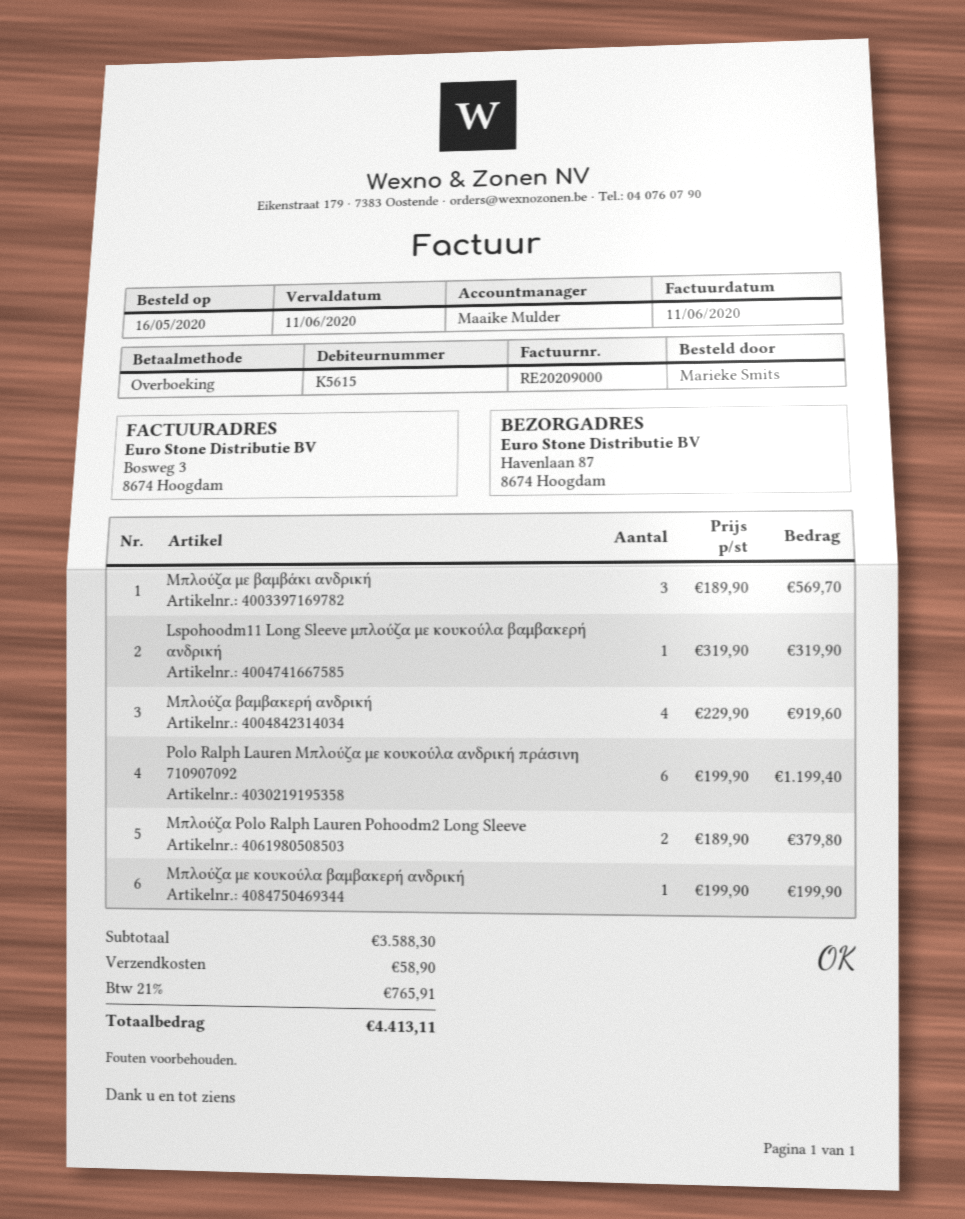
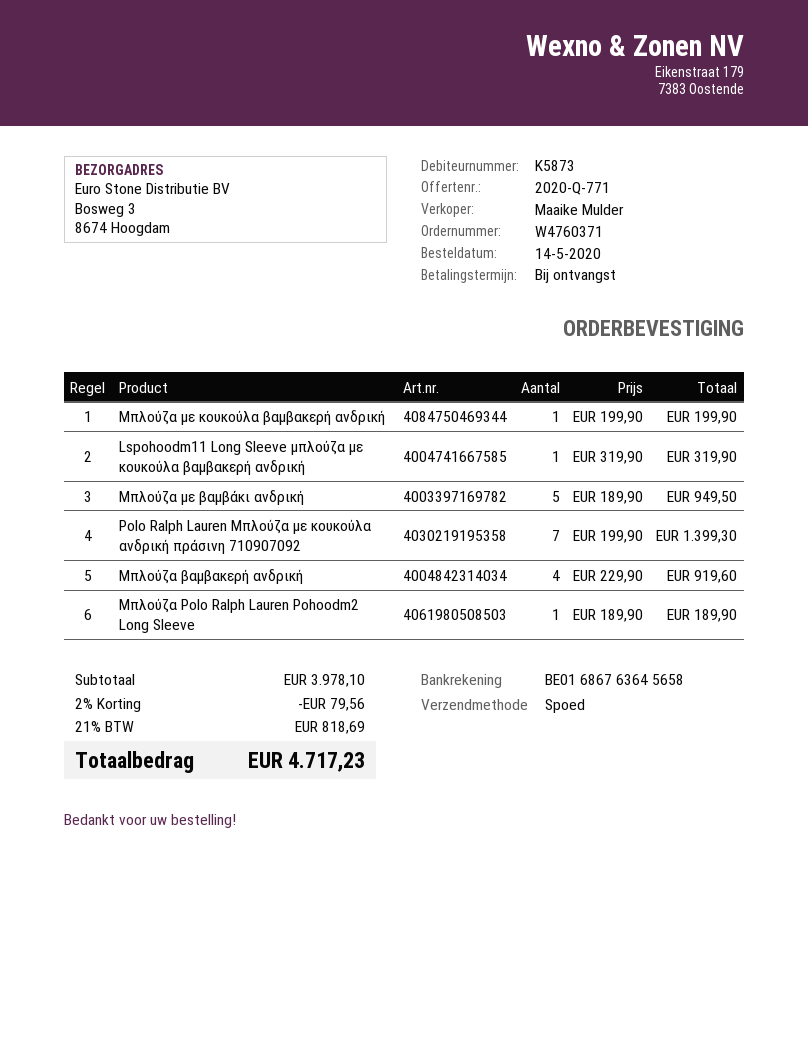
order date: 2020-05-16 -> 2020-05-14
customer number: K5615 -> K5873
ship to: Havenlaan 87, 8674 Hoogdam -> Bosweg 3, 8674 Hoogdam
Μπλούζα με βαμβάκι ανδρική: 3 x 189.90 = 569.70 -> 5 x 189.90 = 949.50
Polo Ralph Lauren Μπλούζα με κουκούλα ανδρική πράσινη 710907092: 6 x 199.90 = 1199.40 -> 7 x 199.90 = 1399.30
Μπλούζα Polo Ralph Lauren Pohoodm2 Long Sleeve: 2 x 189.90 = 379.80 -> 1 x 189.90 = 189.90
subtotal: 3588.30 -> 3978.10
discount: none -> 2% = 79.56
shipping: 58.90 -> none
tax: 21% = 765.91 -> 21% = 818.69
total: 4413.11 -> 4717.23

